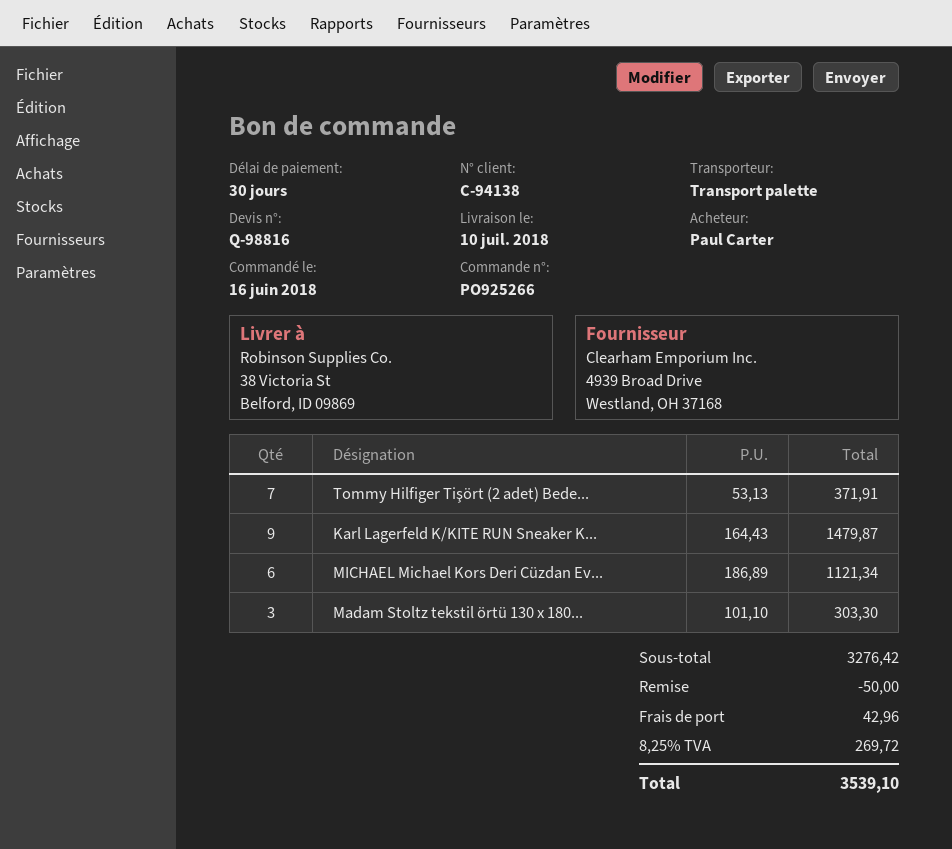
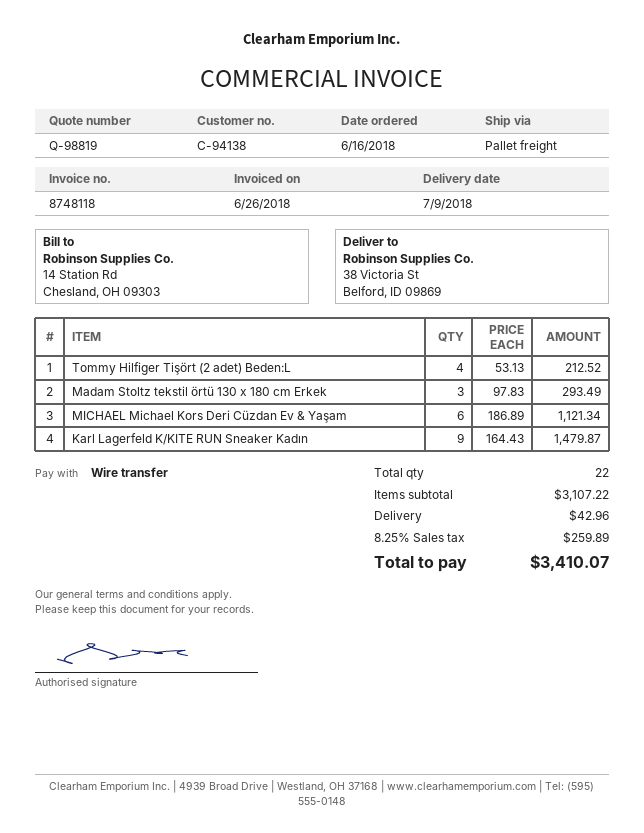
quote number: Q-98816 -> Q-98819
delivery date: 2018-07-10 -> 2018-07-09
Tommy Hilfiger Tişört (2 adet) Bede...: 7 x 53.13 = 371.91 -> 4 x 53.13 = 212.52
Madam Stoltz tekstil örtü 130 x 180...: 3 x 101.10 = 303.30 -> 3 x 97.83 = 293.49
subtotal: 3276.42 -> 3107.22
discount: 50.00 -> none
tax: 8.25% = 269.72 -> 8.25% = 259.89
total: 3539.10 -> 3410.07

